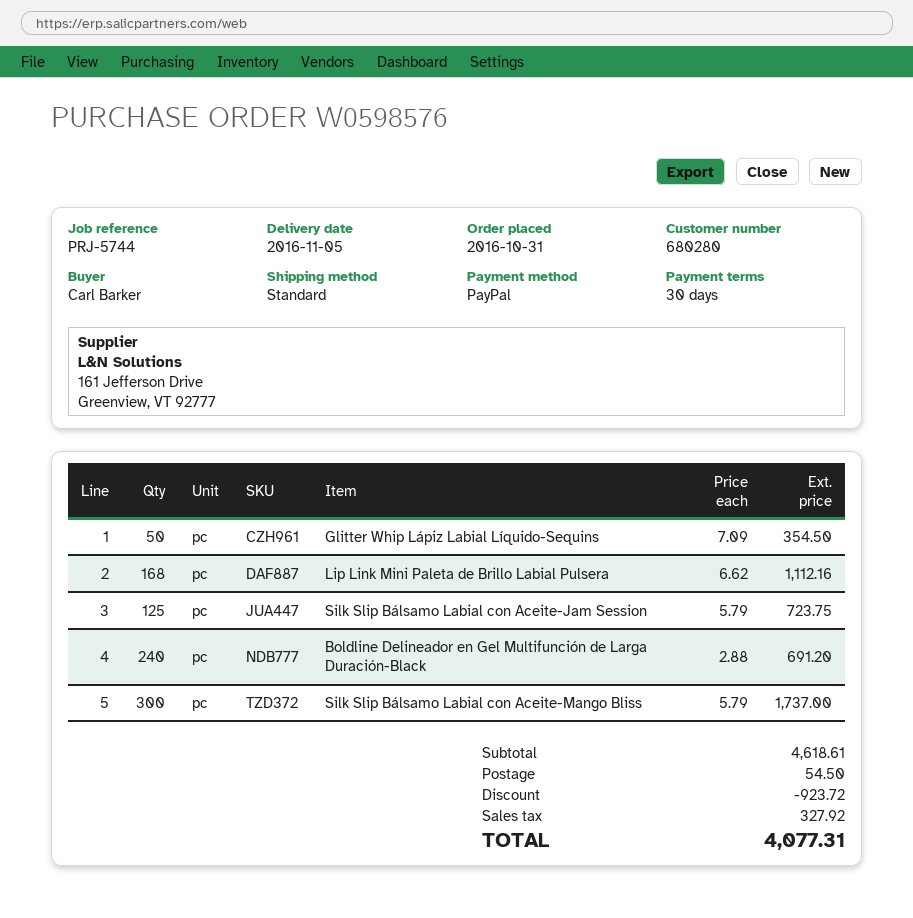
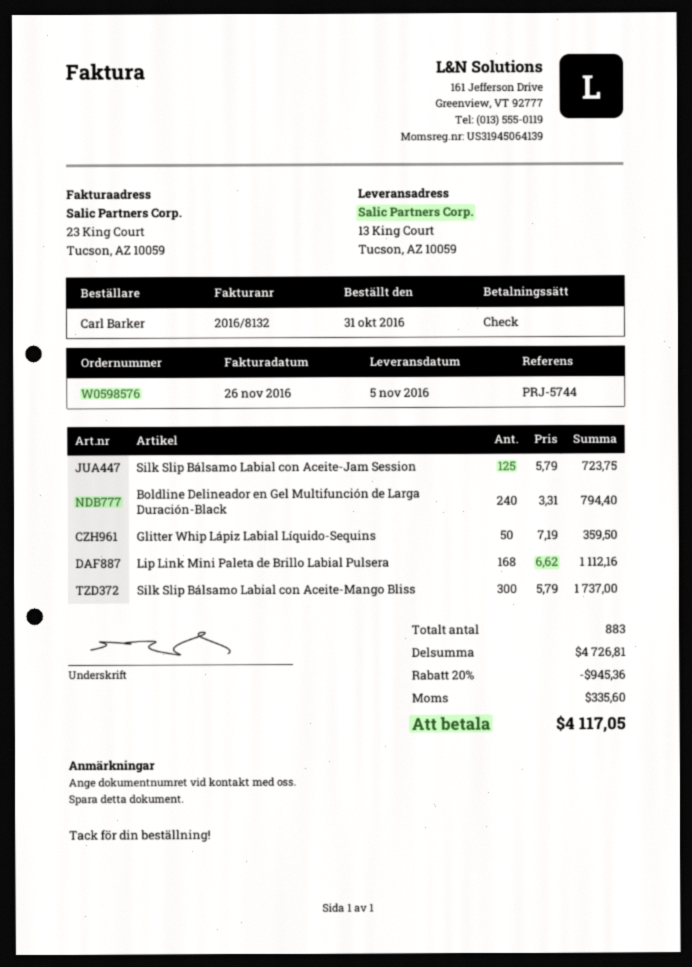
payment method: PayPal -> cheque
Glitter Whip Lápiz Labial Líquido-Sequins: 50 x 7.09 = 354.50 -> 50 x 7.19 = 359.50
Boldline Delineador en Gel Multifunción de Larga Duración-Black: 240 x 2.88 = 691.20 -> 240 x 3.31 = 794.40
subtotal: 4618.61 -> 4726.81
discount: 923.72 -> 945.36
shipping: 54.50 -> none
tax: 327.92 -> 335.60
total: 4077.31 -> 4117.05

